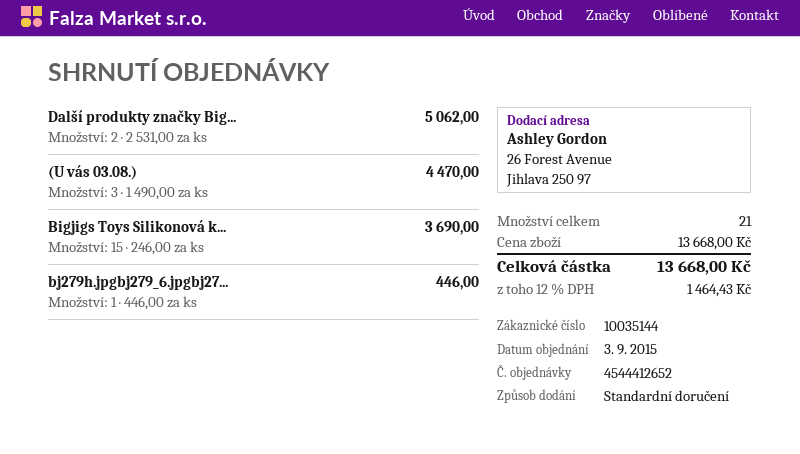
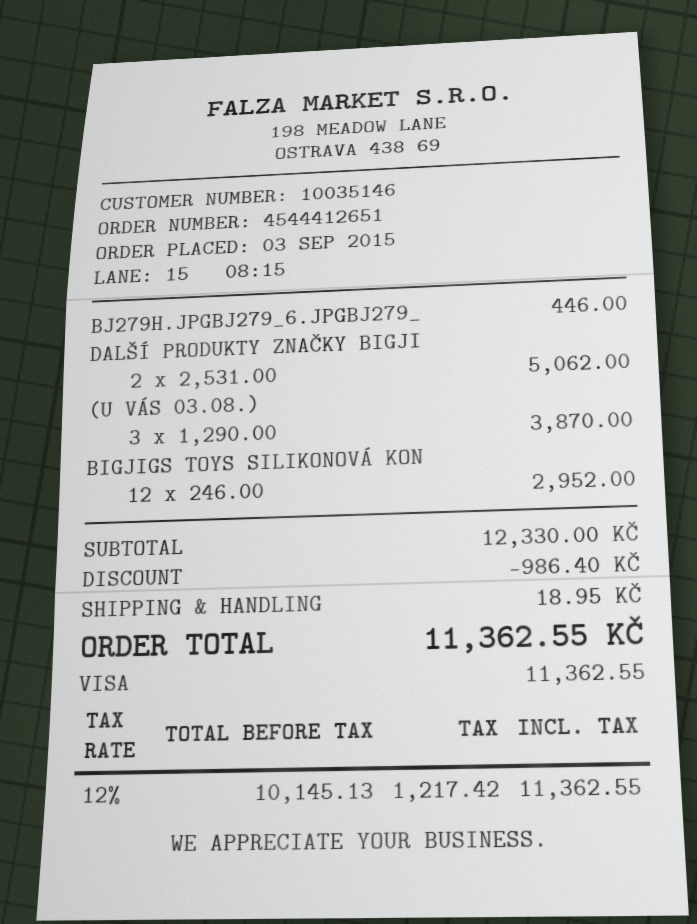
order number: 4544412652 -> 4544412651
customer number: 10035144 -> 10035146
(U vás 03.08.): 3 x 1490.00 = 4470.00 -> 3 x 1290.00 = 3870.00
Bigjigs Toys Silikonová k...: 15 x 246.00 = 3690.00 -> 12 x 246.00 = 2952.00
subtotal: 13668.00 -> 12330.00
discount: none -> 986.40
shipping: none -> 18.95
tax: 12% = 1464.43 -> 12% = 1217.42
total: 13668.00 -> 11362.55

